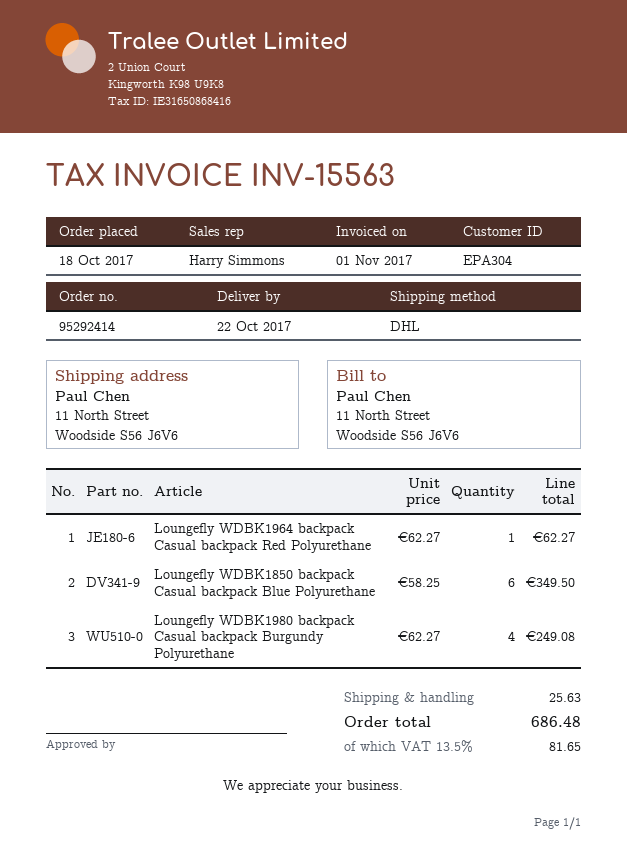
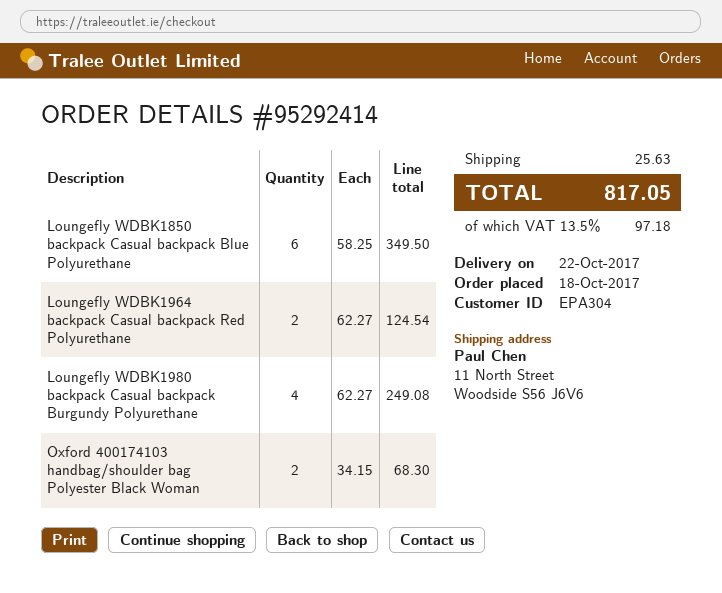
Loungefly WDBK1964 backpack Casual backpack Red Polyurethane: 1 x 62.27 = 62.27 -> 2 x 62.27 = 124.54
Oxford 400174103 handbag/shoulder bag Polyester Black Woman: none -> 2 x 34.15 = 68.30
tax: 13.5% = 81.65 -> 13.5% = 97.18
total: 686.48 -> 817.05

